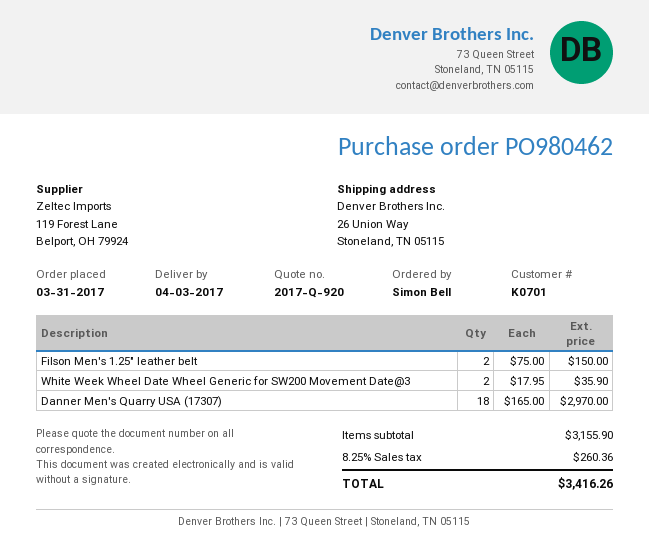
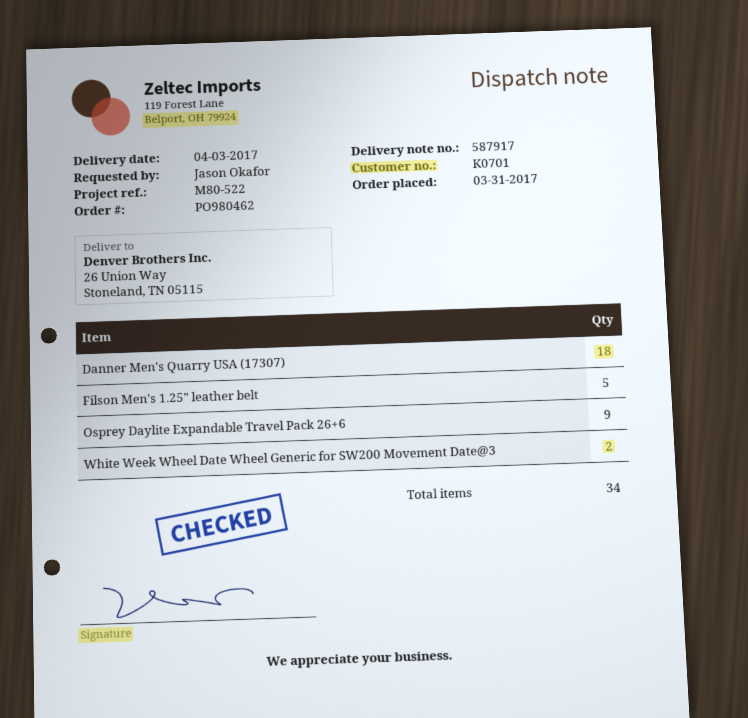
ordered by: Simon Bell -> Jason Okafor
Filson Men's 1.25" leather belt: 2 -> 5
Osprey Daylite Expandable Travel Pack 26+6: none -> 9

